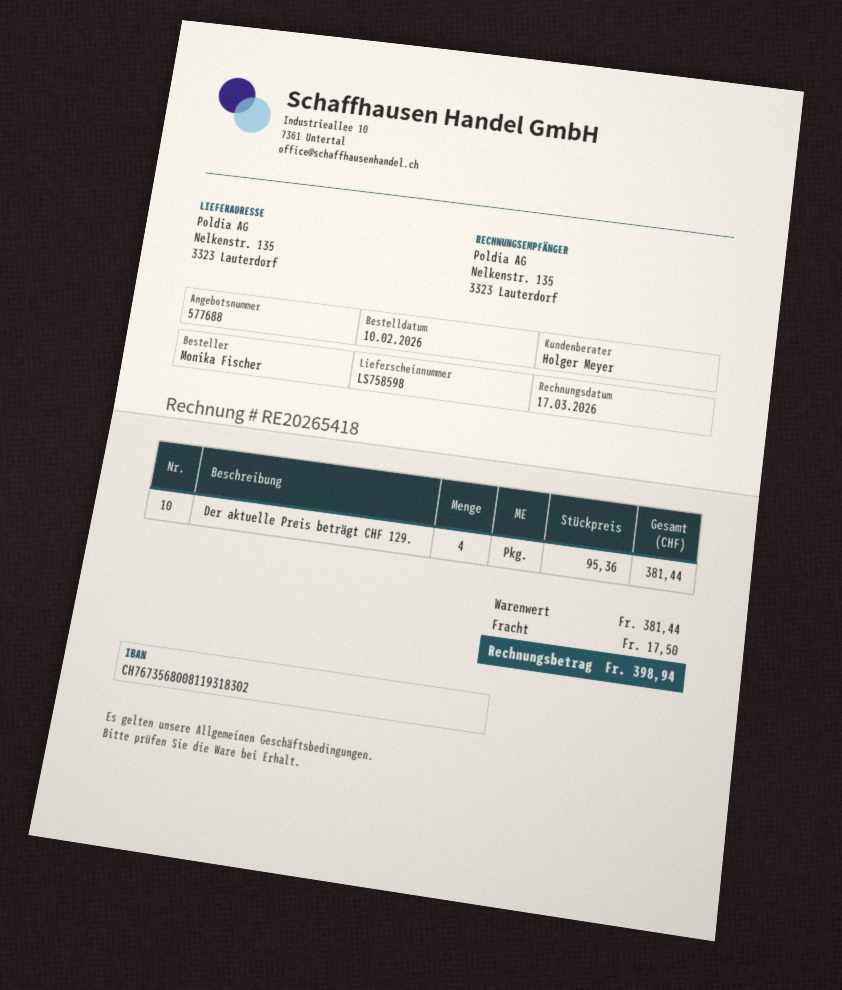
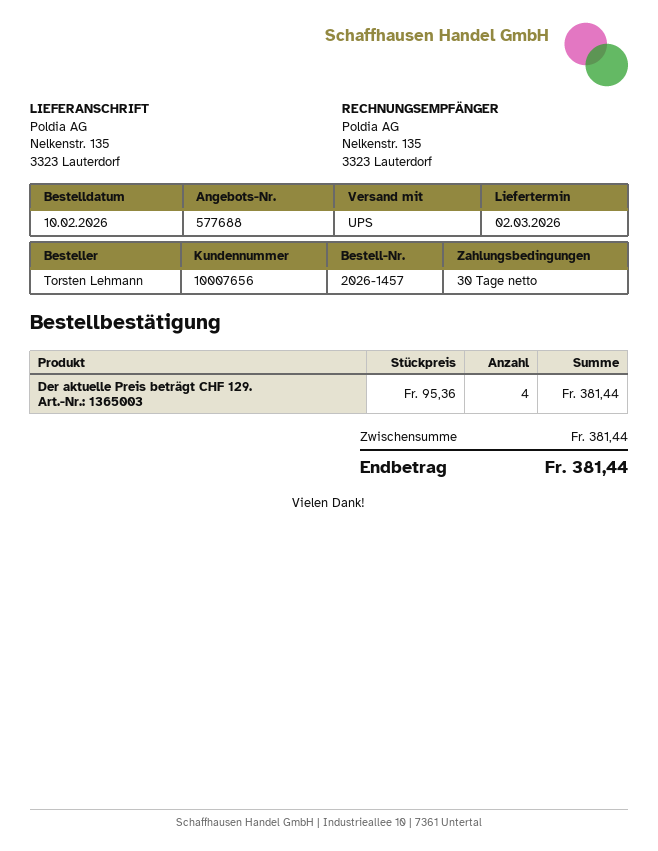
ordered by: Monika Fischer -> Torsten Lehmann
shipping: 17.50 -> none
total: 398.94 -> 381.44

